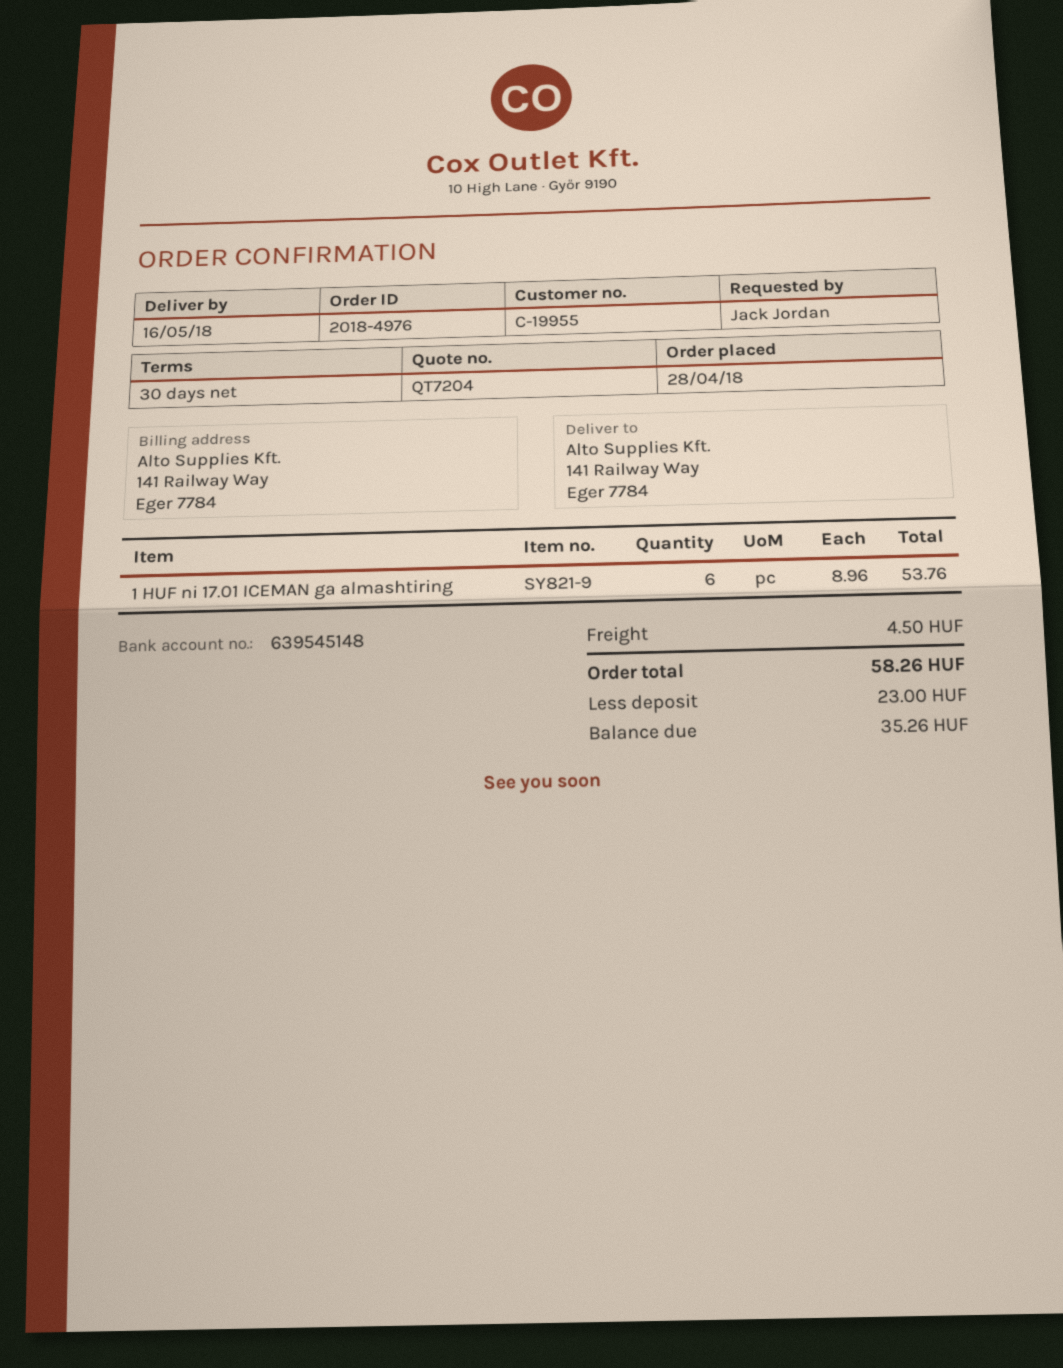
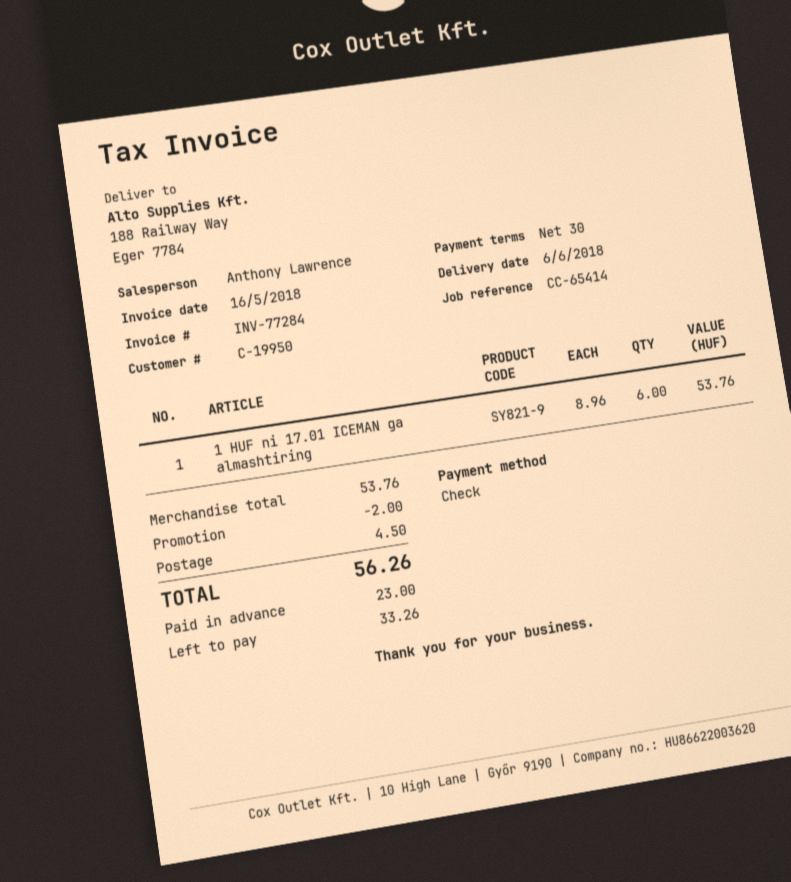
delivery date: 2018-05-16 -> 2018-06-06
customer number: C-19955 -> C-19950
ship to: 141 Railway Way, Eger 7784 -> 188 Railway Way, Eger 7784
discount: none -> 2.00
total: 58.26 -> 56.26
balance: 35.26 -> 33.26

